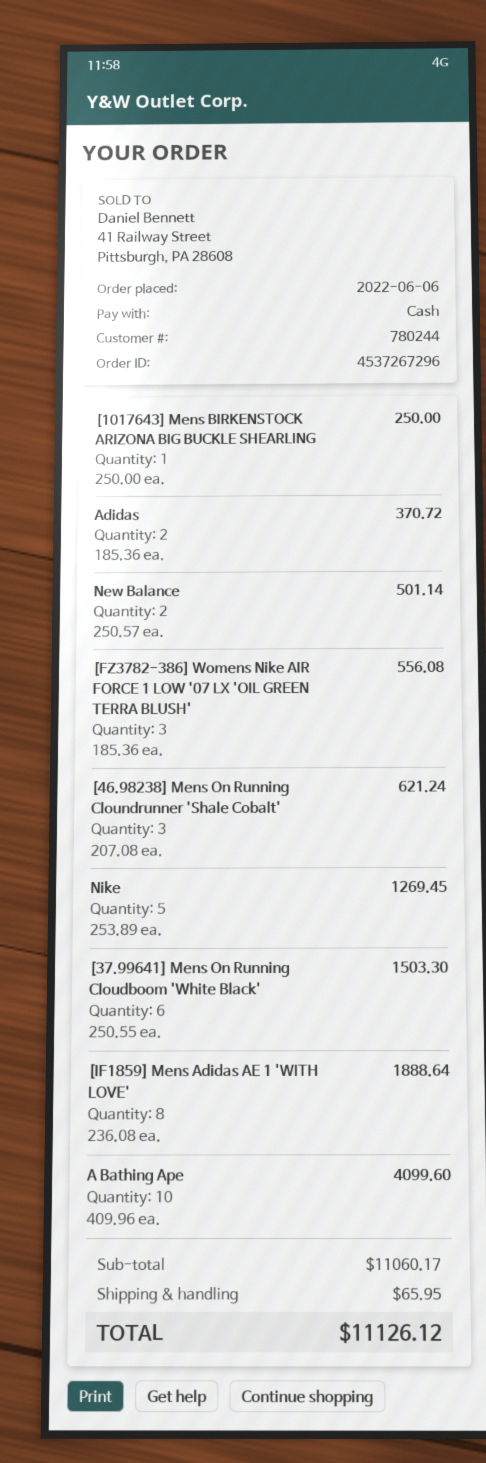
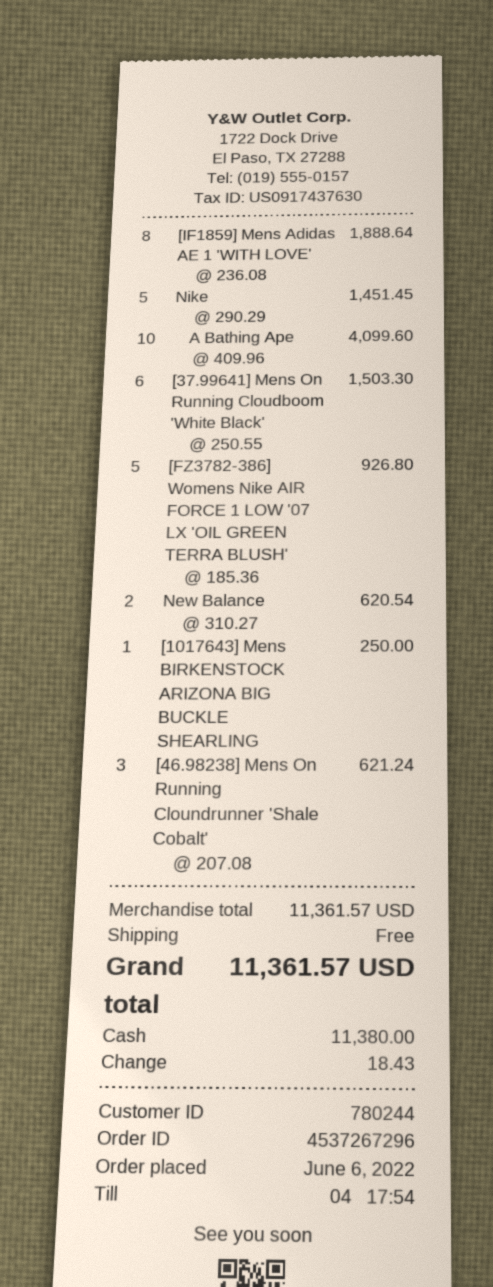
Adidas: 2 x 185.36 = 370.72 -> none
New Balance: 2 x 250.57 = 501.14 -> 2 x 310.27 = 620.54
[FZ3782-386] Womens Nike AIR FORCE 1 LOW '07 LX 'OIL GREEN TERRA BLUSH': 3 x 185.36 = 556.08 -> 5 x 185.36 = 926.80
Nike: 5 x 253.89 = 1269.45 -> 5 x 290.29 = 1451.45
subtotal: 11060.17 -> 11361.57
shipping: 65.95 -> 0.00
total: 11126.12 -> 11361.57

